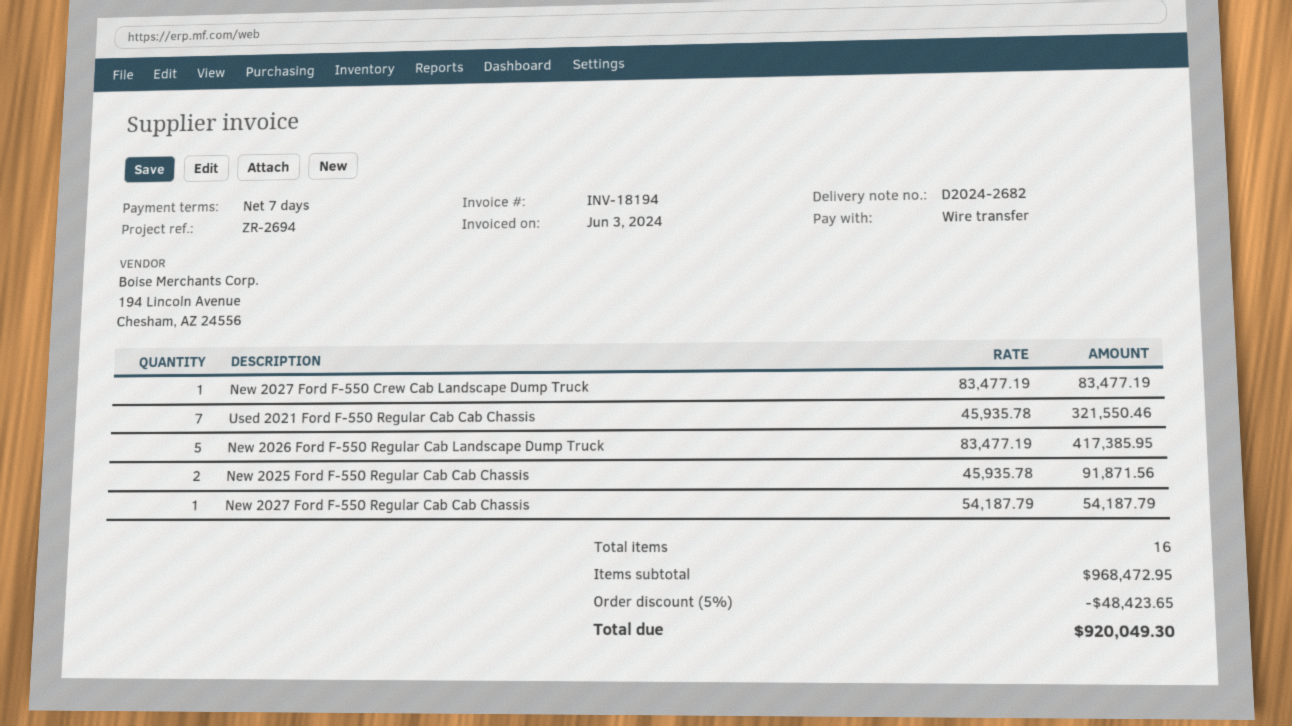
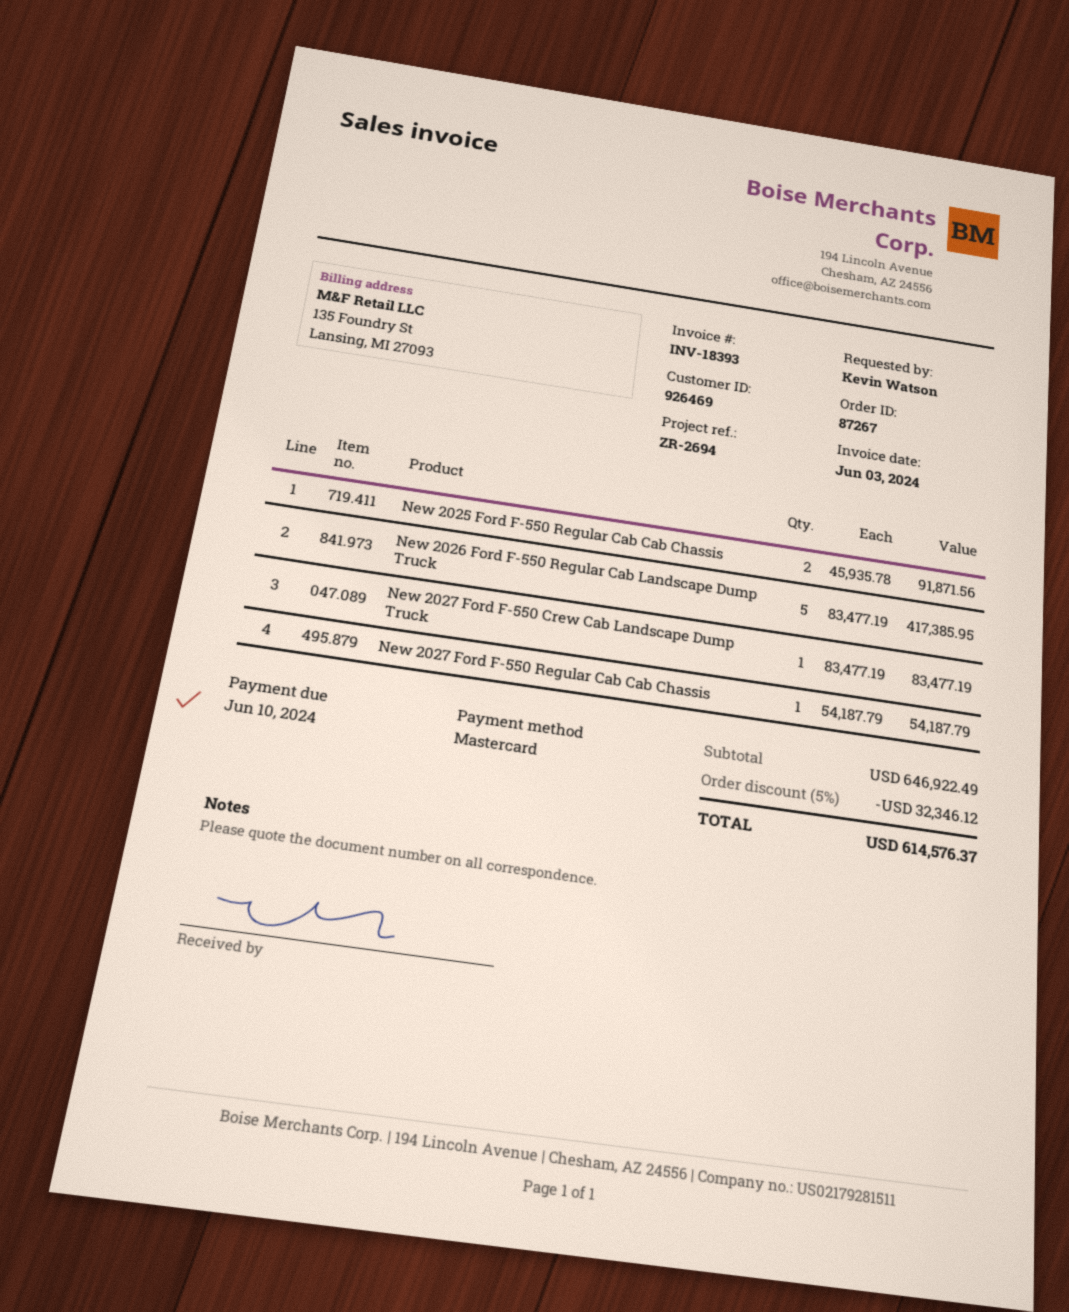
invoice number: INV-18194 -> INV-18393
payment method: bank transfer -> Mastercard
Used 2021 Ford F-550 Regular Cab Cab Chassis: 7 x 45935.78 = 321550.46 -> none
subtotal: 968472.95 -> 646922.49
discount: 5% = 48423.65 -> 5% = 32346.12
total: 920049.30 -> 614576.37

